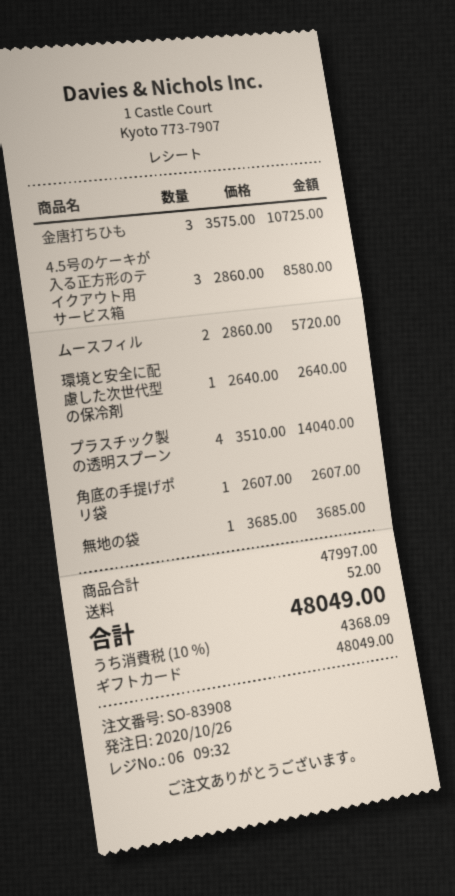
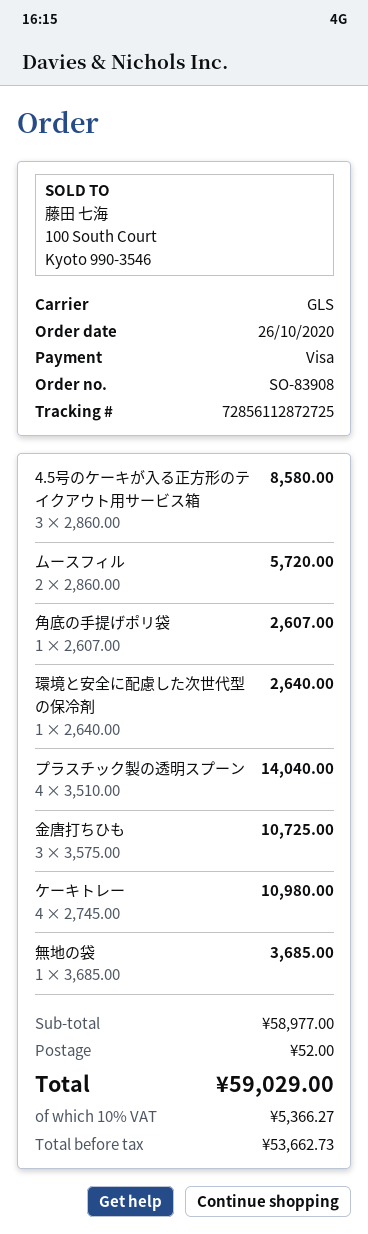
payment method: gift card -> Visa
ケーキトレー: none -> 4 x 2745.00 = 10980.00
subtotal: 47997.00 -> 58977.00
tax: 10% = 4368.09 -> 10% = 5366.27
total: 48049.00 -> 59029.00

